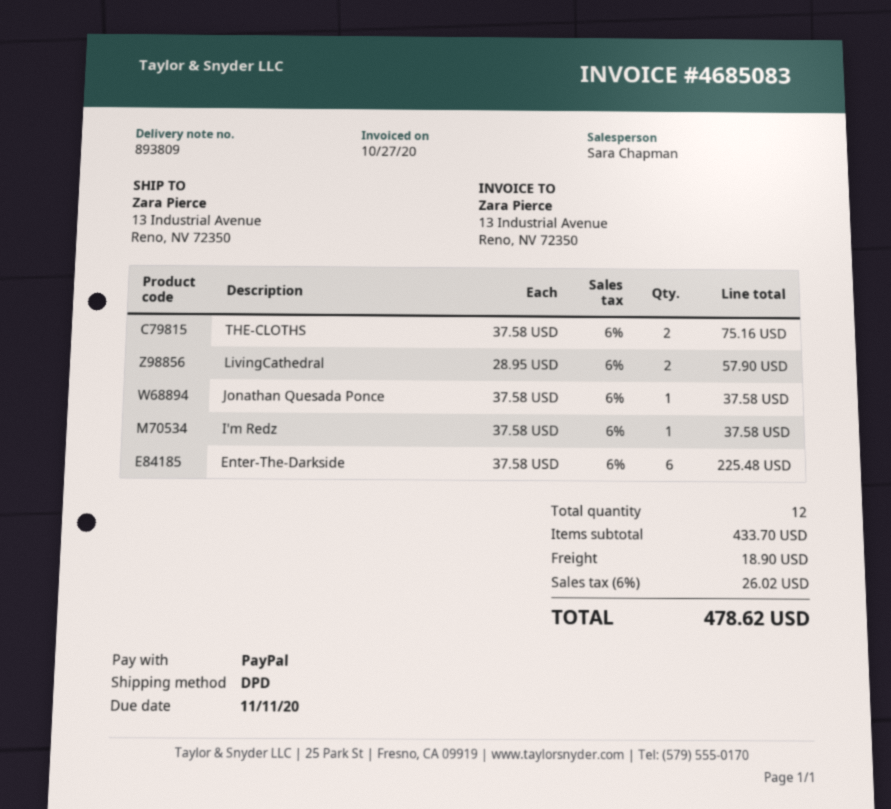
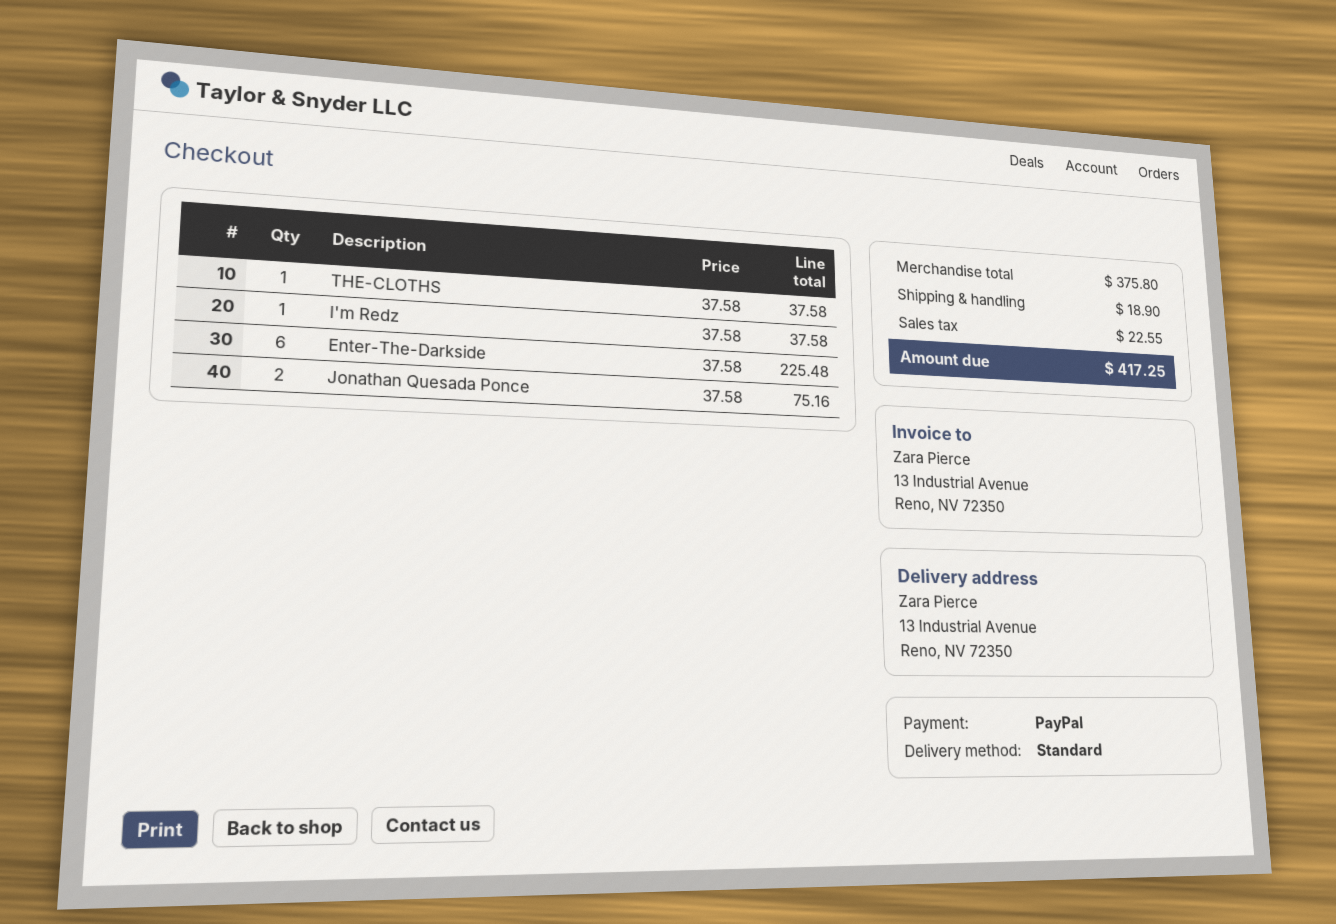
shipping method: DPD -> standard
THE-CLOTHS: 2 x 37.58 = 75.16 -> 1 x 37.58 = 37.58
LivingCathedral: 2 x 28.95 = 57.90 -> none
Jonathan Quesada Ponce: 1 x 37.58 = 37.58 -> 2 x 37.58 = 75.16
subtotal: 433.70 -> 375.80
tax: 26.02 -> 22.55
total: 478.62 -> 417.25

